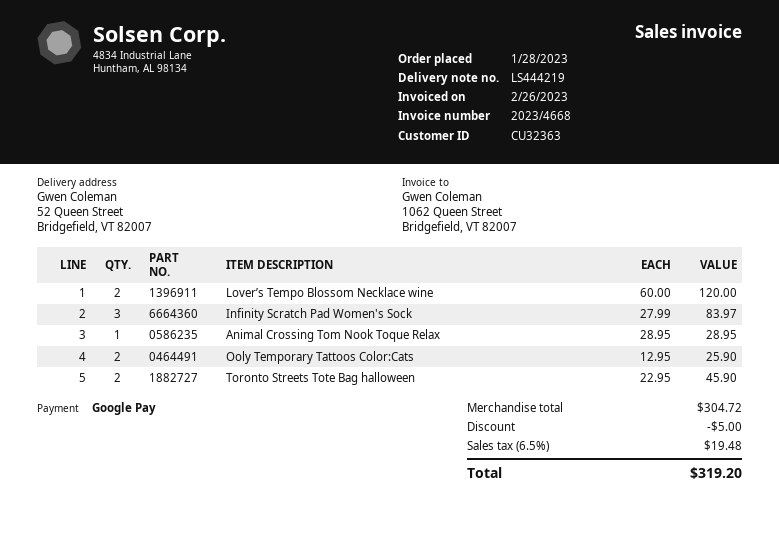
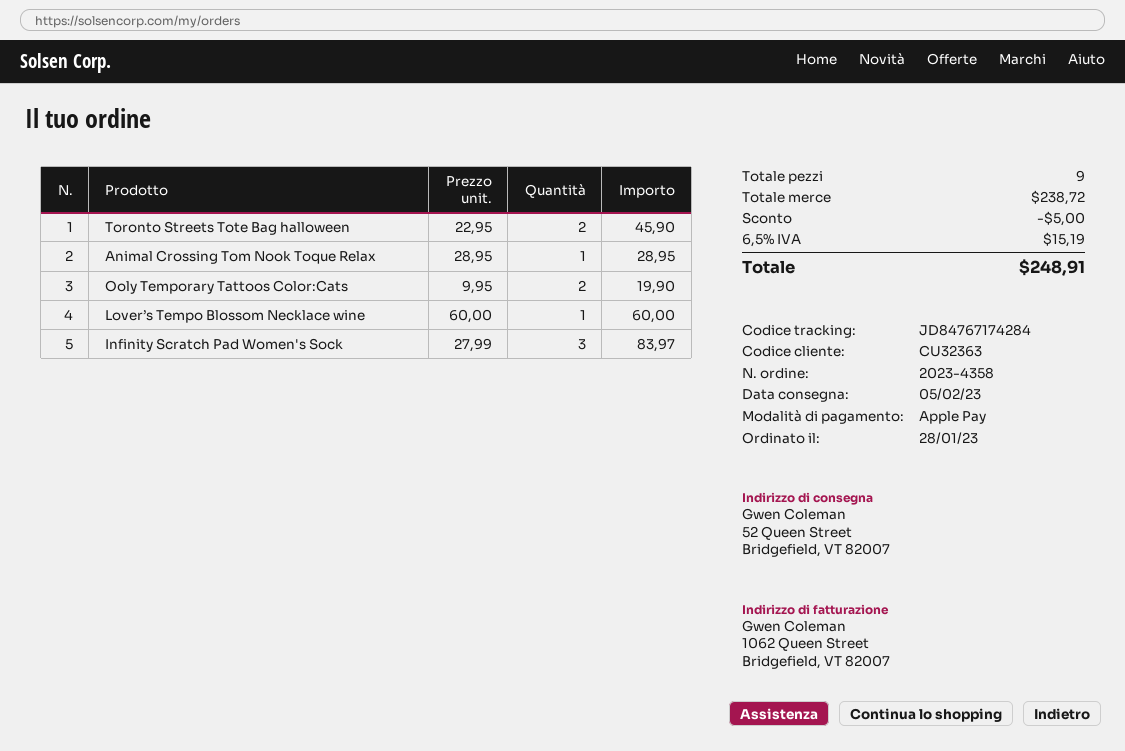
payment method: Google Pay -> Apple Pay
Lover’s Tempo Blossom Necklace wine: 2 x 60.00 = 120.00 -> 1 x 60.00 = 60.00
Ooly Temporary Tattoos Color:Cats: 2 x 12.95 = 25.90 -> 2 x 9.95 = 19.90
subtotal: 304.72 -> 238.72
tax: 6.5% = 19.48 -> 6.5% = 15.19
total: 319.20 -> 248.91

